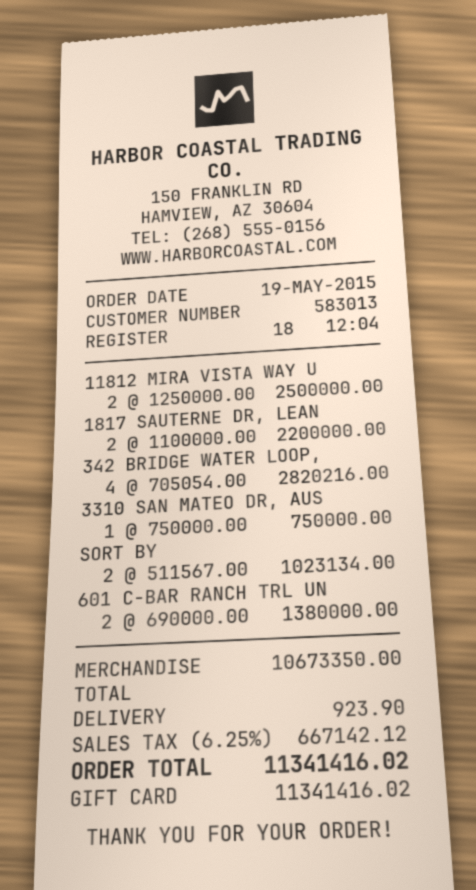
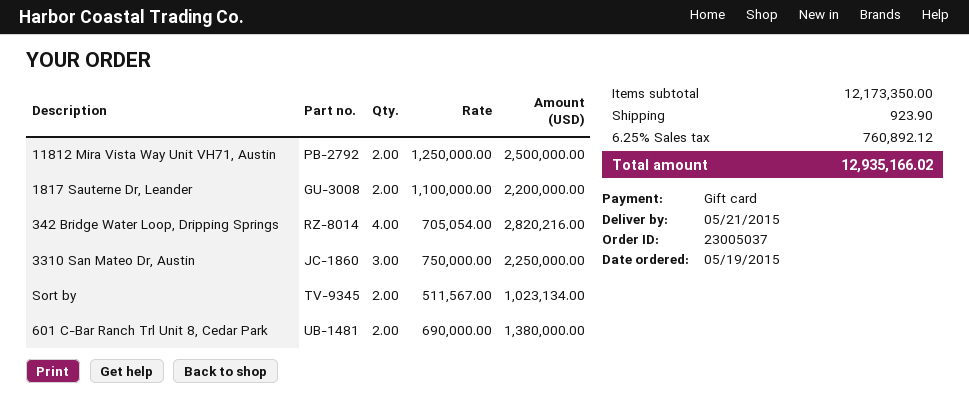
3310 SAN MATEO DR, AUS: 1 x 750000.00 = 750000.00 -> 3 x 750000.00 = 2250000.00
subtotal: 10673350.00 -> 12173350.00
tax: 6.25% = 667142.12 -> 6.25% = 760892.12
total: 11341416.02 -> 12935166.02

